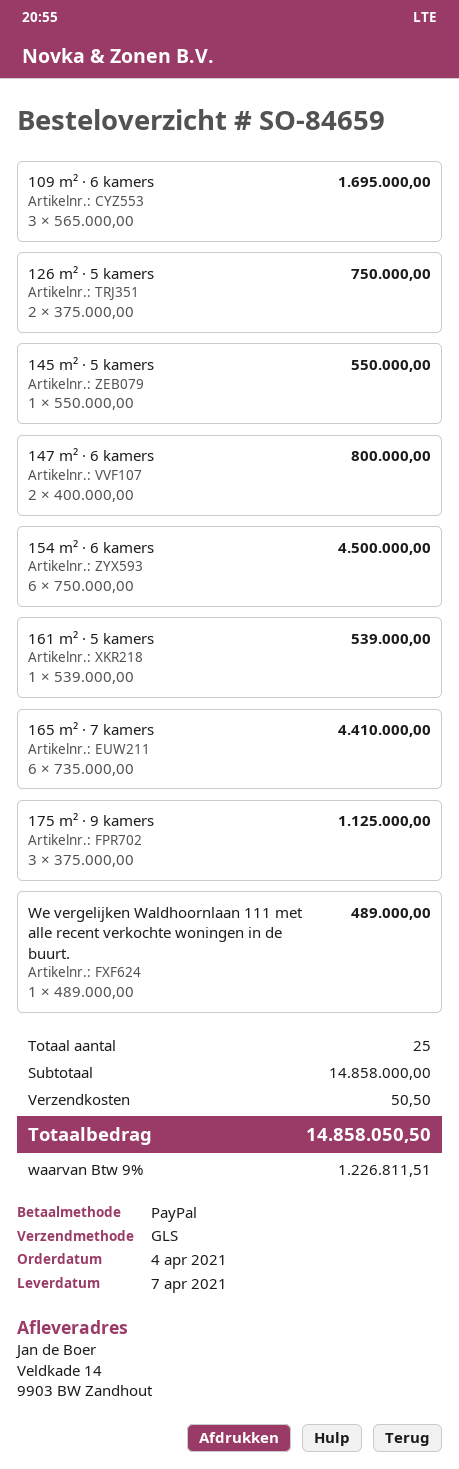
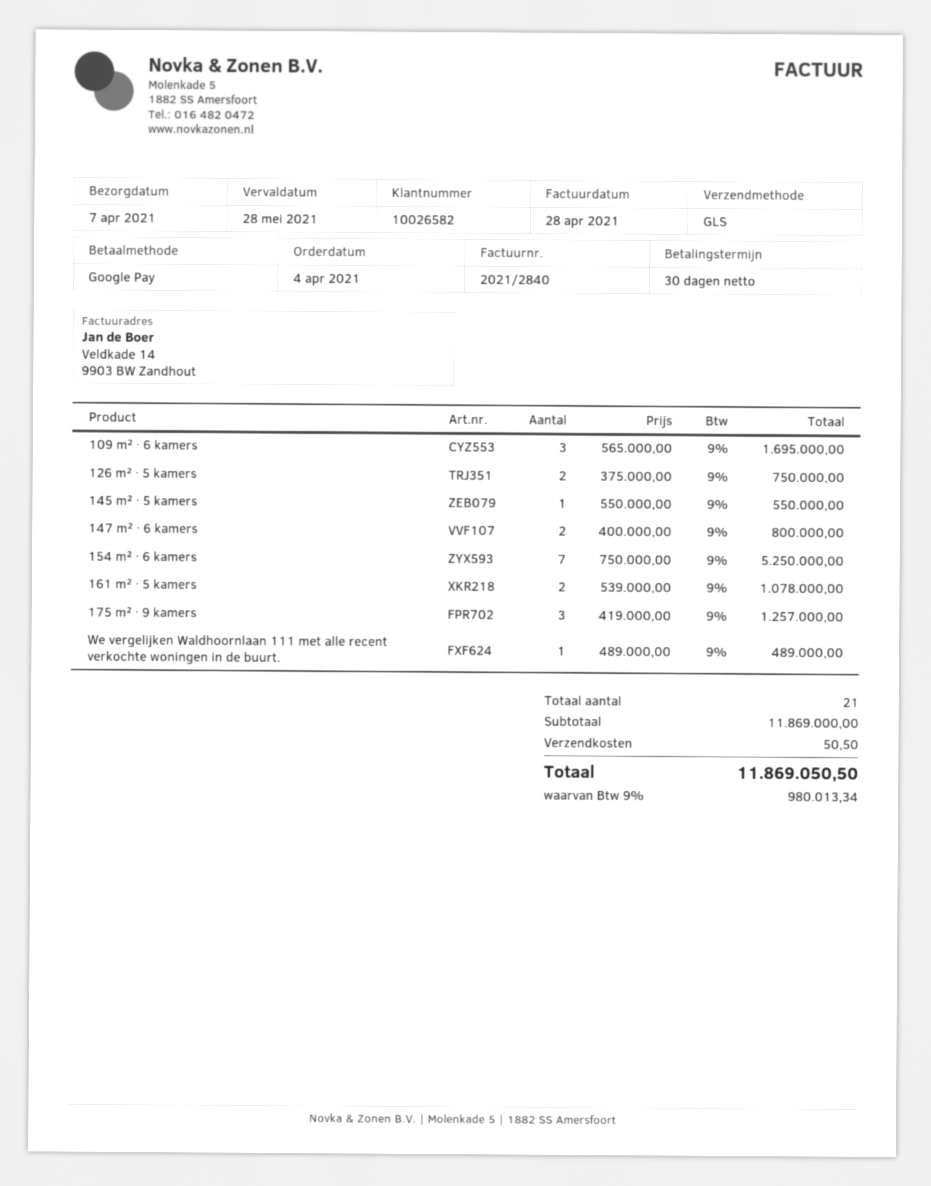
payment method: PayPal -> Google Pay
154 m² · 6 kamers: 6 x 750000.00 = 4500000.00 -> 7 x 750000.00 = 5250000.00
161 m² · 5 kamers: 1 x 539000.00 = 539000.00 -> 2 x 539000.00 = 1078000.00
165 m² · 7 kamers: 6 x 735000.00 = 4410000.00 -> none
175 m² · 9 kamers: 3 x 375000.00 = 1125000.00 -> 3 x 419000.00 = 1257000.00
total quantity: 25 -> 21
subtotal: 14858000.00 -> 11869000.00
tax: 9% = 1226811.51 -> 9% = 980013.34
total: 14858050.50 -> 11869050.50

